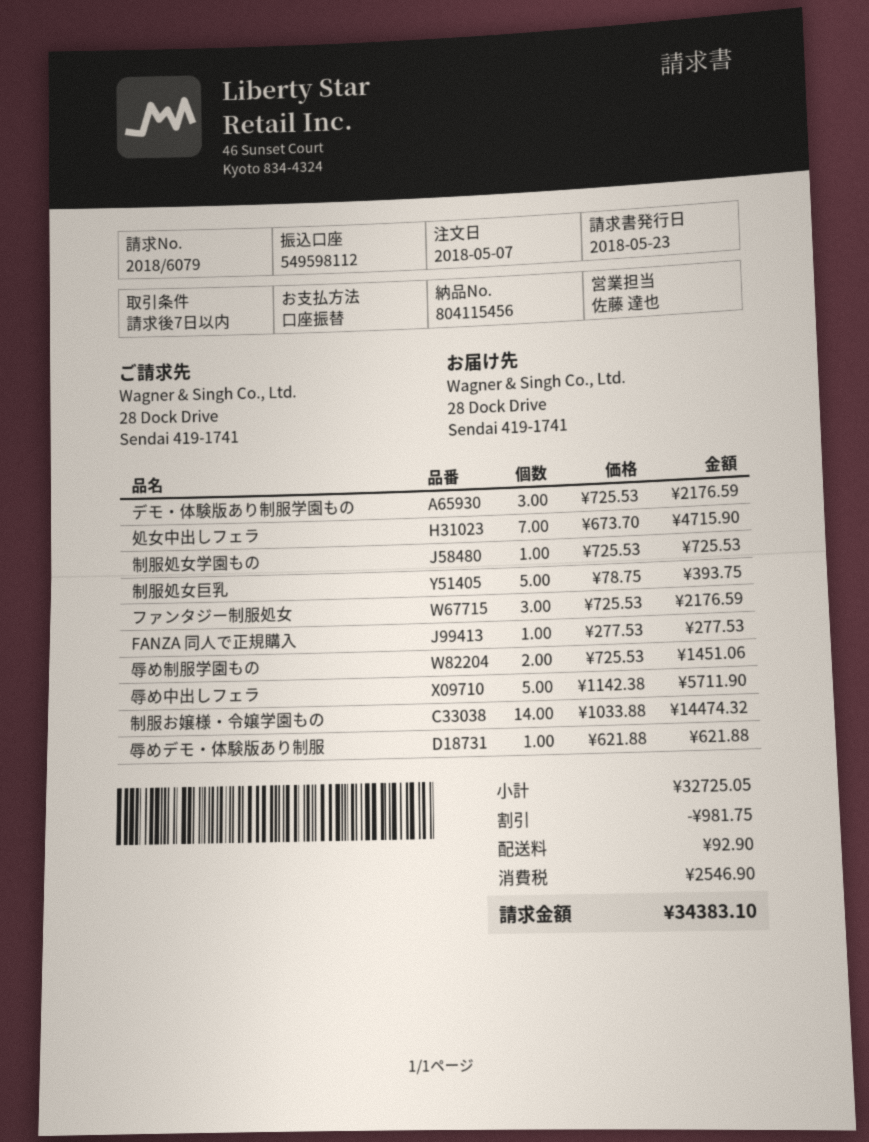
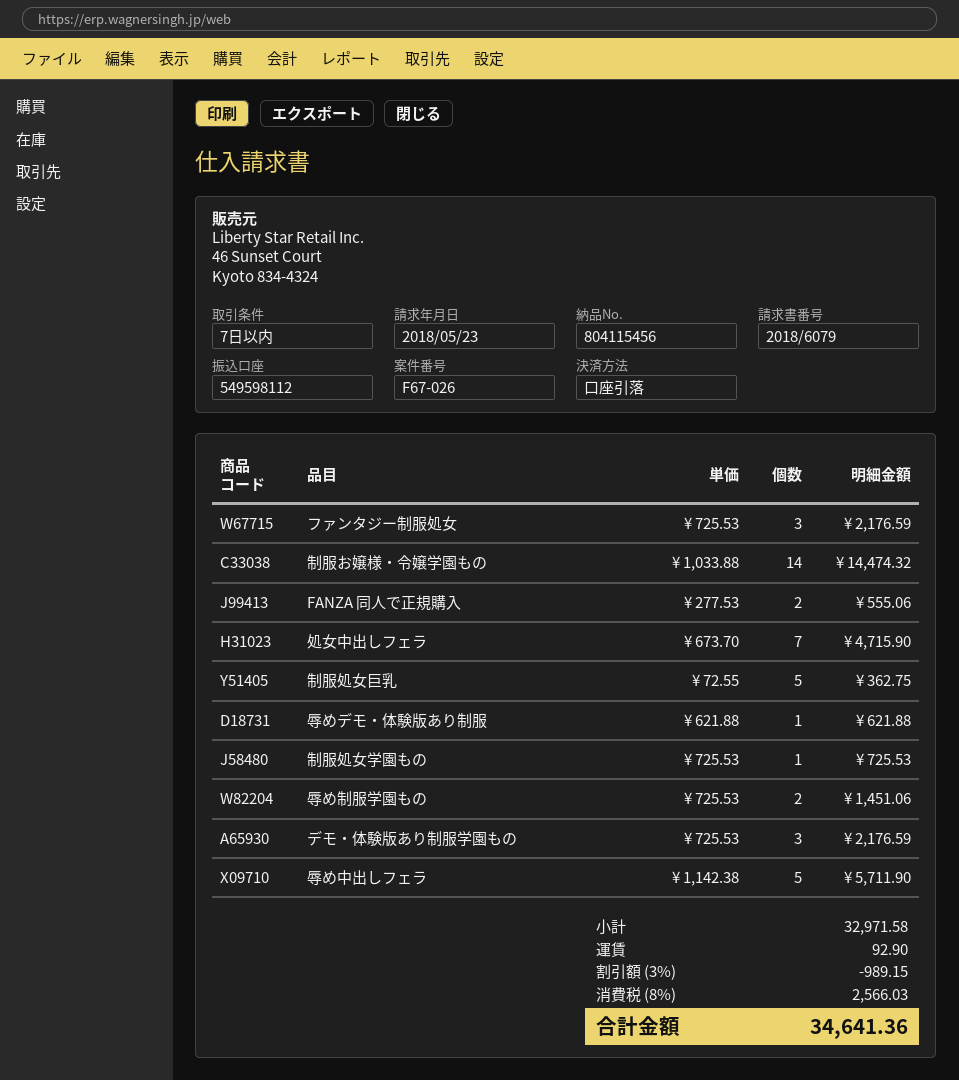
制服処女巨乳: 5 x 78.75 = 393.75 -> 5 x 72.55 = 362.75
FANZA 同人で正規購入: 1 x 277.53 = 277.53 -> 2 x 277.53 = 555.06
subtotal: 32725.05 -> 32971.58
discount: 981.75 -> 989.15
tax: 2546.90 -> 2566.03
total: 34383.10 -> 34641.36

